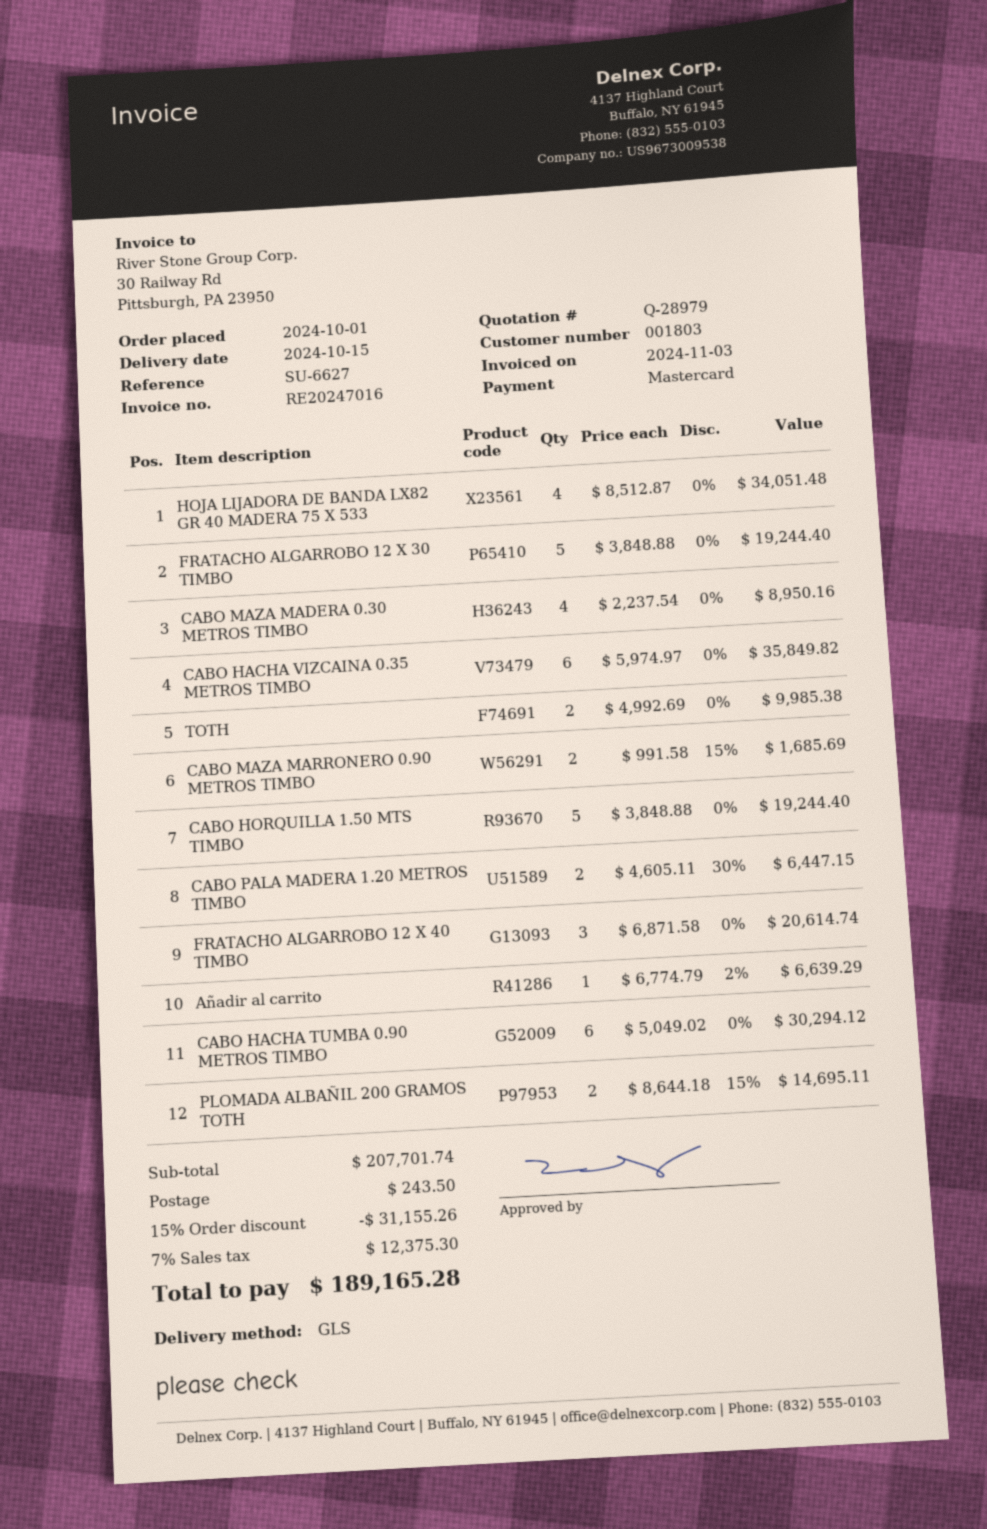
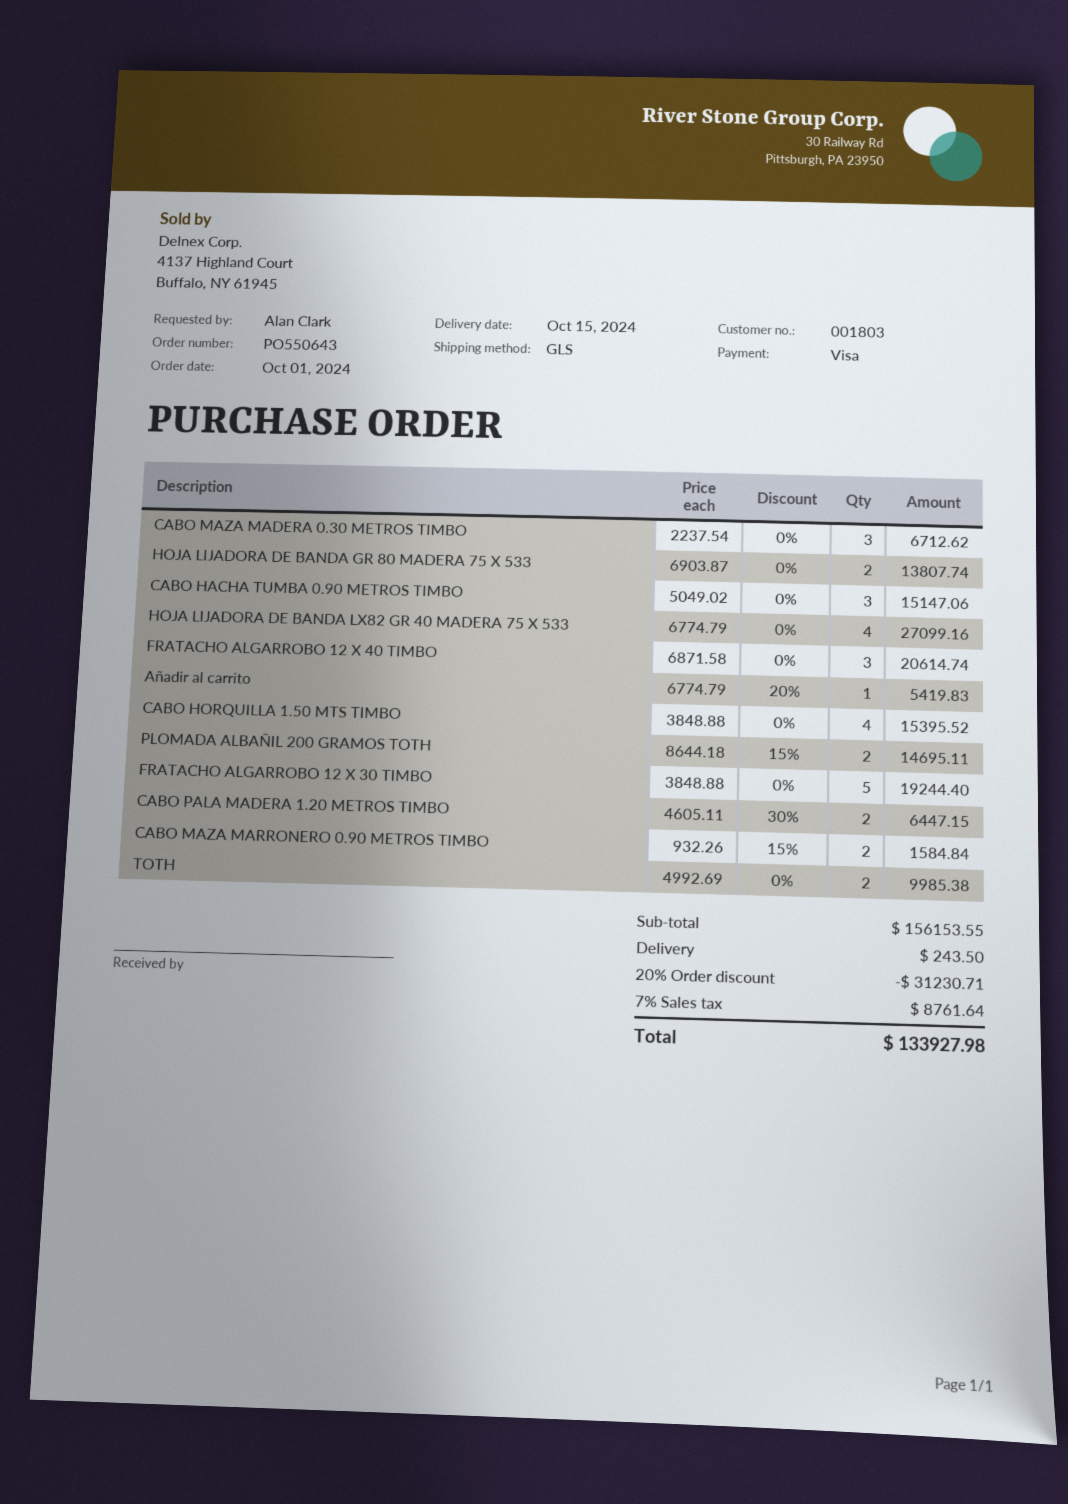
payment method: Mastercard -> Visa
HOJA LIJADORA DE BANDA LX82 GR 40 MADERA 75 X 533: 4 x 8512.87 = 34051.48 -> 4 x 6774.79 = 27099.16
CABO MAZA MADERA 0.30 METROS TIMBO: 4 x 2237.54 = 8950.16 -> 3 x 2237.54 = 6712.62
CABO HACHA VIZCAINA 0.35 METROS TIMBO: 6 x 5974.97 = 35849.82 -> none
CABO MAZA MARRONERO 0.90 METROS TIMBO: 2 x 991.58 - 15% = 1685.69 -> 2 x 932.26 - 15% = 1584.84
CABO HORQUILLA 1.50 MTS TIMBO: 5 x 3848.88 = 19244.40 -> 4 x 3848.88 = 15395.52
Añadir al carrito: 1 x 6774.79 - 2% = 6639.29 -> 1 x 6774.79 - 20% = 5419.83
CABO HACHA TUMBA 0.90 METROS TIMBO: 6 x 5049.02 = 30294.12 -> 3 x 5049.02 = 15147.06
HOJA LIJADORA DE BANDA GR 80 MADERA 75 X 533: none -> 2 x 6903.87 = 13807.74
subtotal: 207701.74 -> 156153.55
discount: 15% = 31155.26 -> 20% = 31230.71
tax: 7% = 12375.30 -> 7% = 8761.64
total: 189165.28 -> 133927.98

